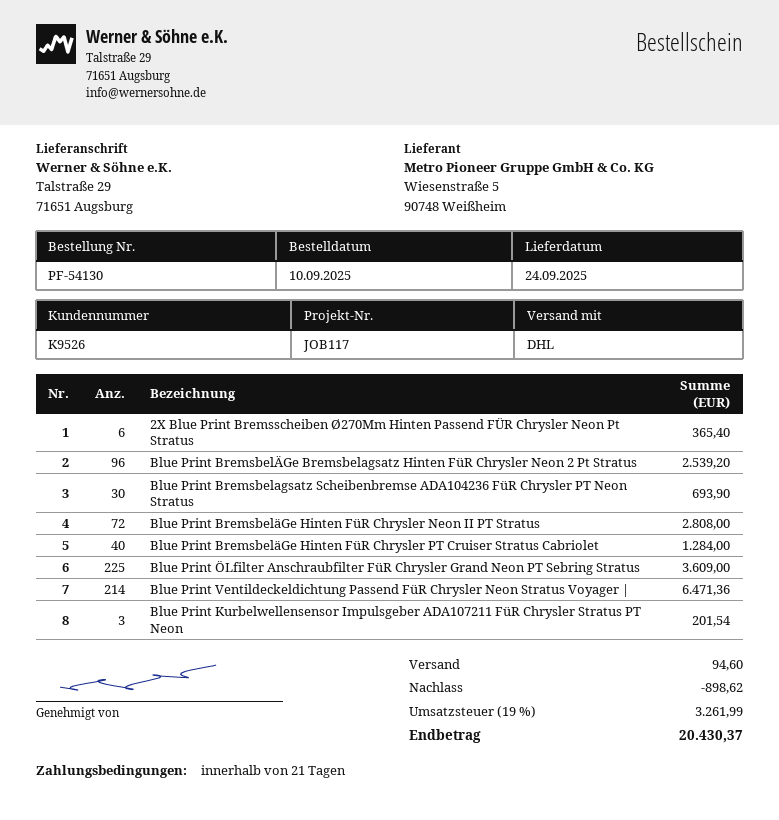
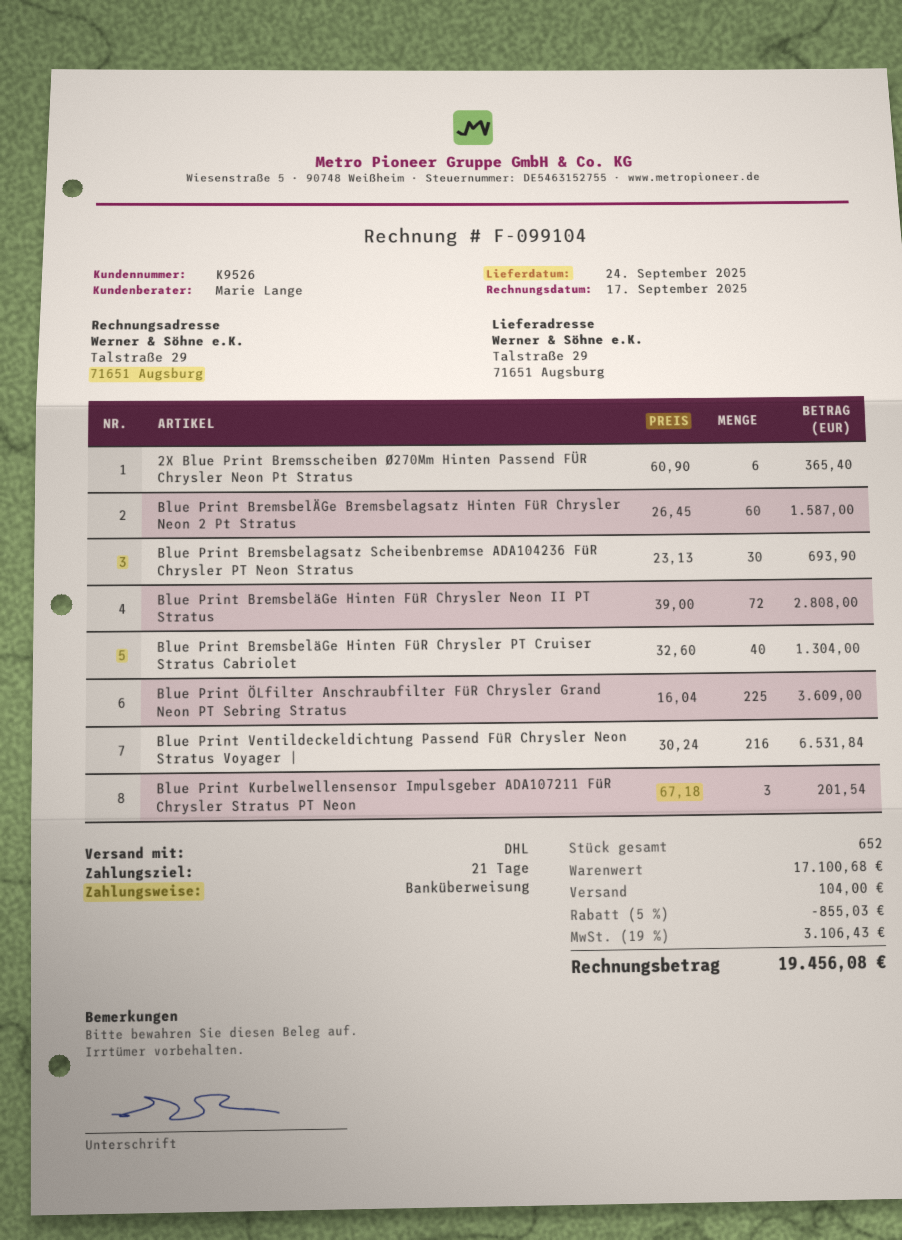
Blue Print BremsbelÄGe Bremsbelagsatz Hinten FüR Chrysler Neon 2 Pt Stratus: 96 for 2539.20 -> 60 for 1587.00
Blue Print BremsbeläGe Hinten FüR Chrysler PT Cruiser Stratus Cabriolet: 40 for 1284.00 -> 40 for 1304.00
Blue Print Ventildeckeldichtung Passend FüR Chrysler Neon Stratus Voyager |: 214 for 6471.36 -> 216 for 6531.84
discount: 898.62 -> 855.03
shipping: 94.60 -> 104.00
tax: 19% = 3261.99 -> 19% = 3106.43
total: 20430.37 -> 19456.08

